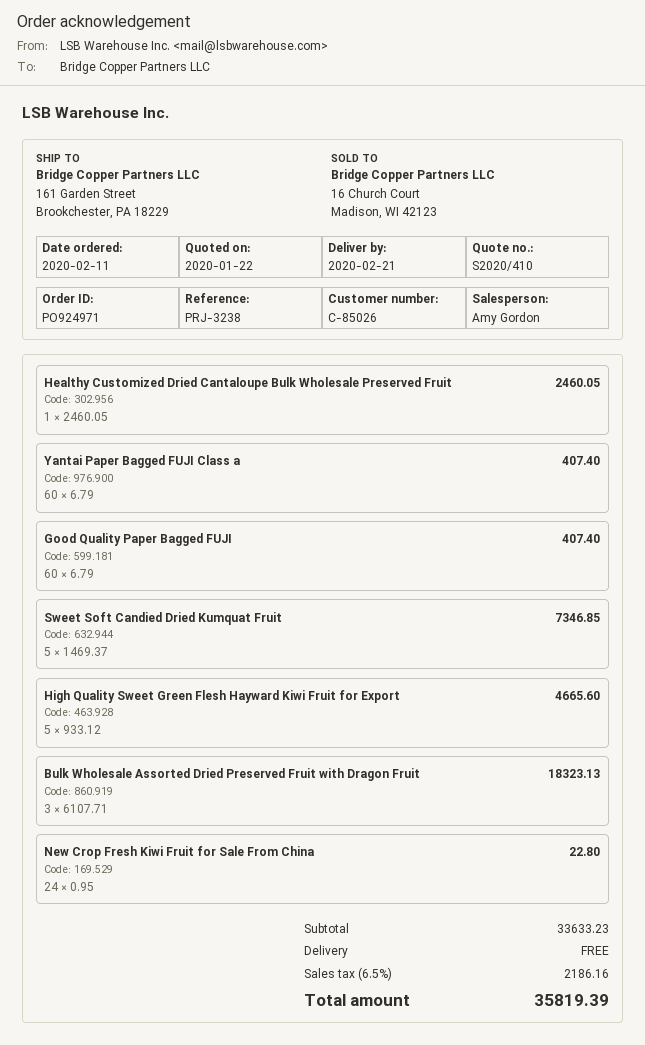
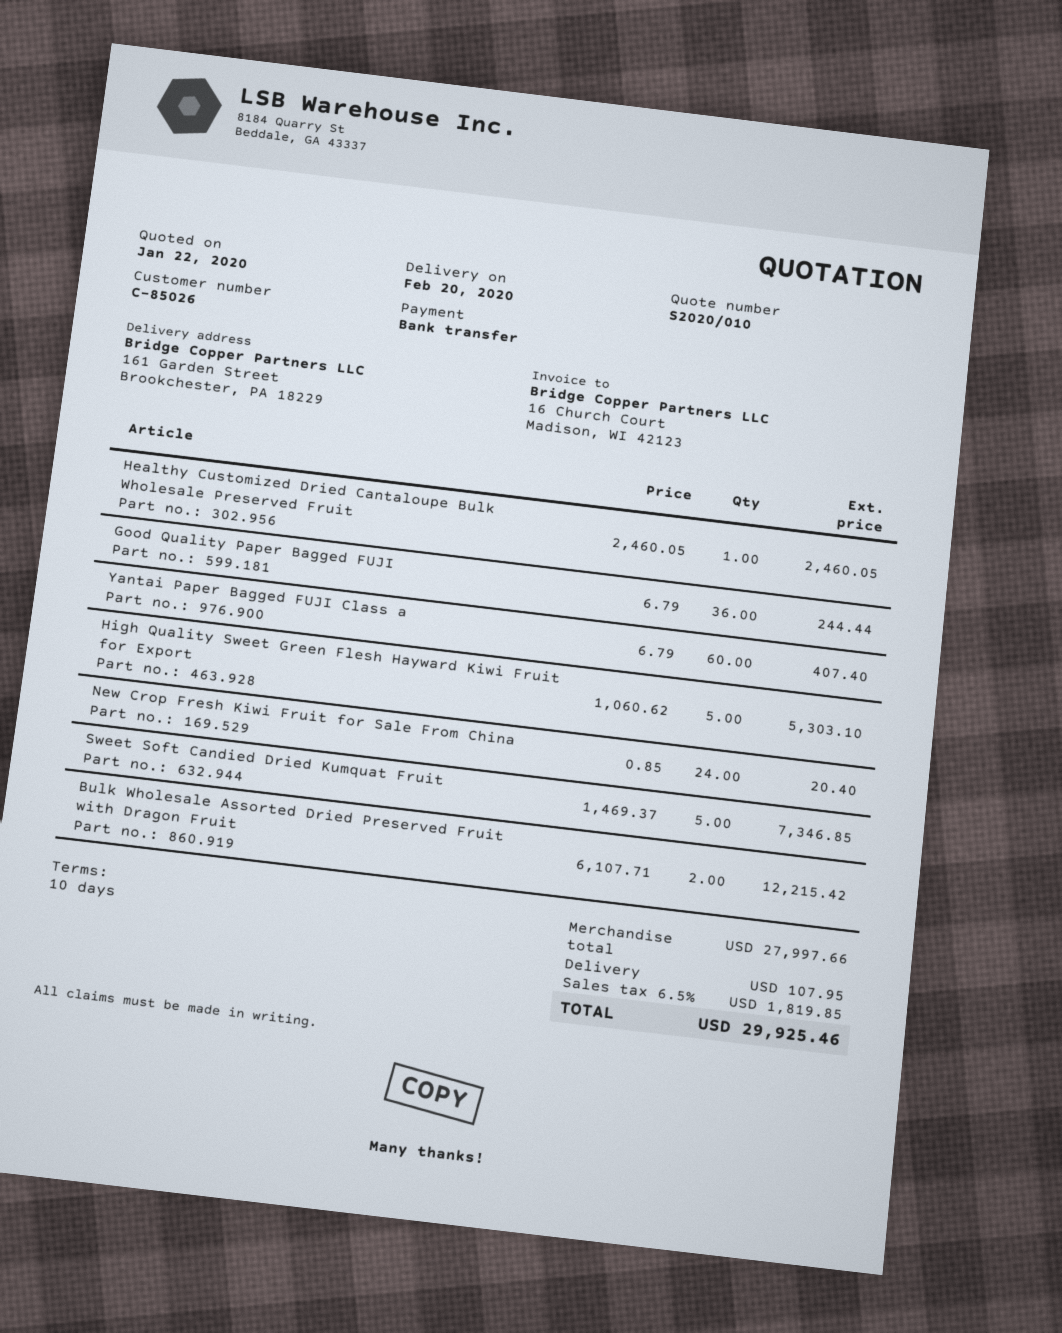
quote number: S2020/410 -> S2020/010
delivery date: 2020-02-21 -> 2020-02-20
Good Quality Paper Bagged FUJI: 60 x 6.79 = 407.40 -> 36 x 6.79 = 244.44
High Quality Sweet Green Flesh Hayward Kiwi Fruit for Export: 5 x 933.12 = 4665.60 -> 5 x 1060.62 = 5303.10
Bulk Wholesale Assorted Dried Preserved Fruit with Dragon Fruit: 3 x 6107.71 = 18323.13 -> 2 x 6107.71 = 12215.42
New Crop Fresh Kiwi Fruit for Sale From China: 24 x 0.95 = 22.80 -> 24 x 0.85 = 20.40
subtotal: 33633.23 -> 27997.66
shipping: 0.00 -> 107.95
tax: 6.5% = 2186.16 -> 6.5% = 1819.85
total: 35819.39 -> 29925.46

